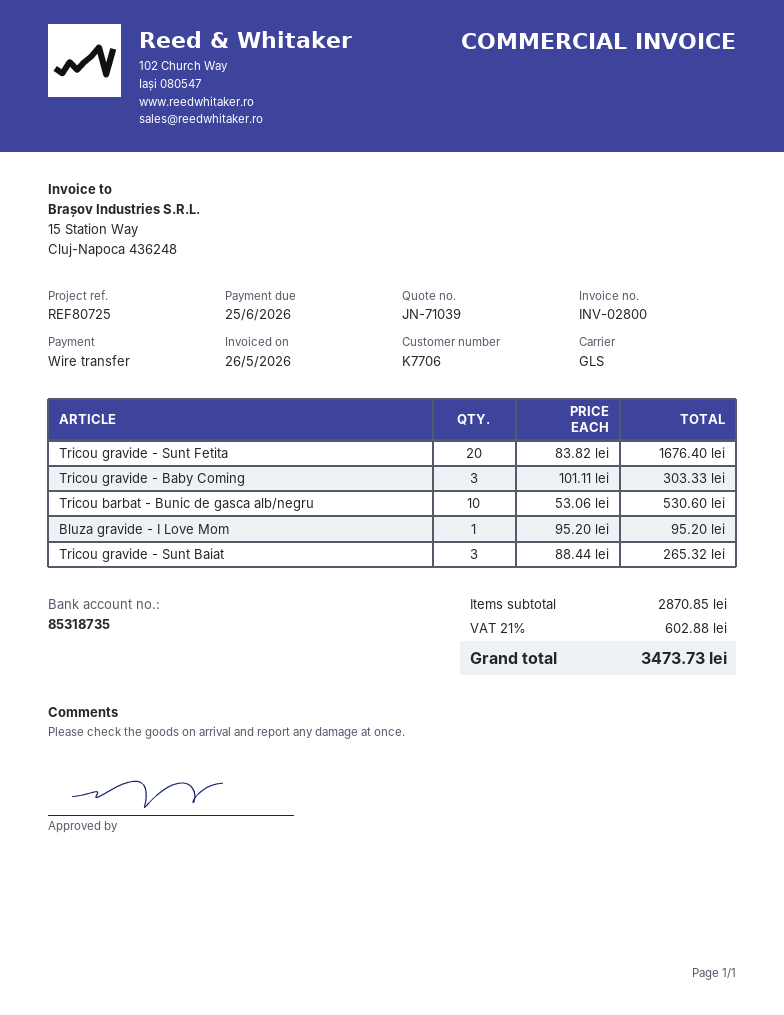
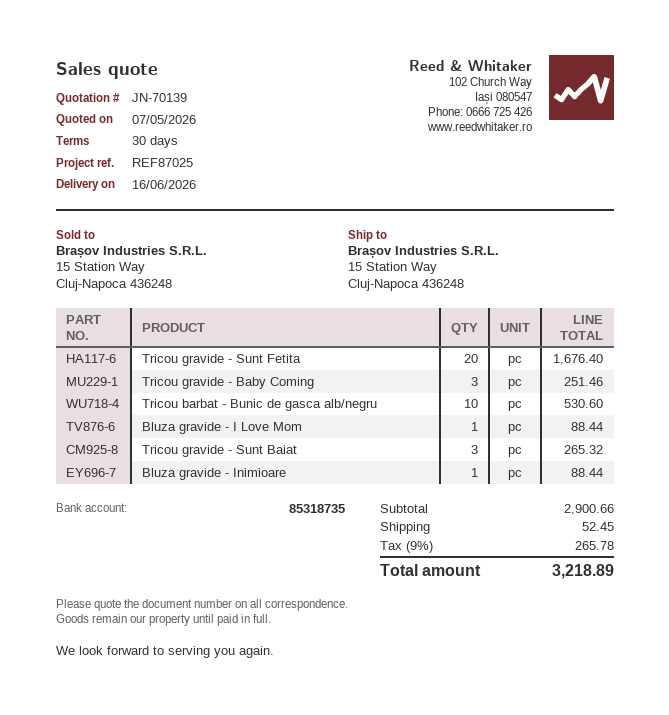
quote number: JN-71039 -> JN-70139
reference: REF80725 -> REF87025
Tricou gravide - Baby Coming: 3 for 303.33 -> 3 for 251.46
Bluza gravide - I Love Mom: 1 for 95.20 -> 1 for 88.44
Bluza gravide - Inimioare: none -> 1 for 88.44
subtotal: 2870.85 -> 2900.66
shipping: none -> 52.45
tax: 21% = 602.88 -> 9% = 265.78
total: 3473.73 -> 3218.89

